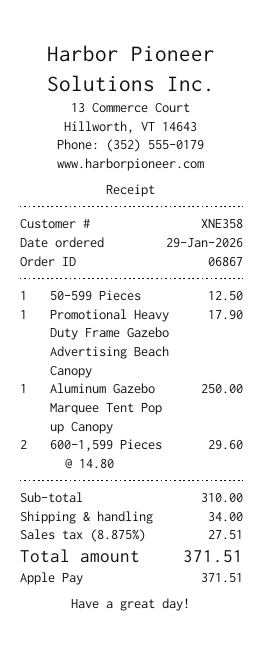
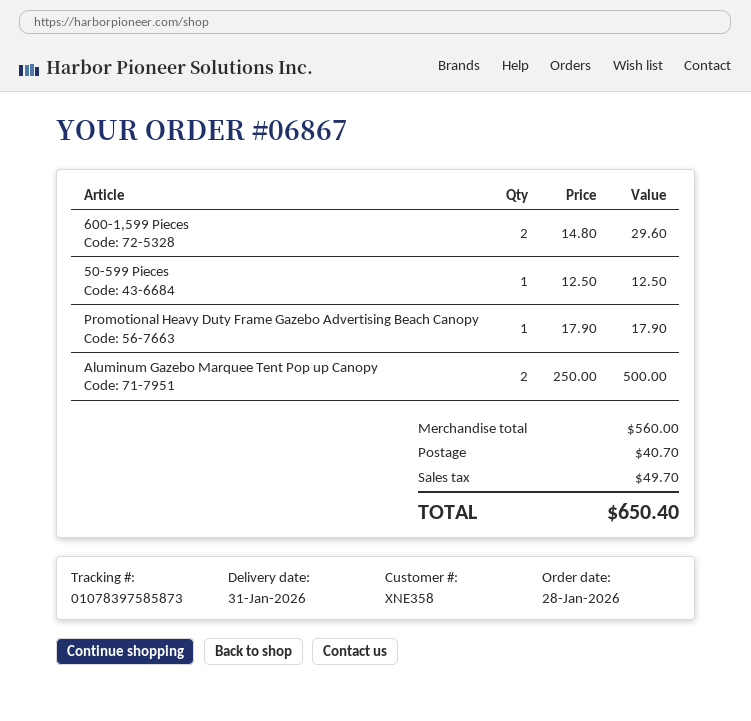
order date: 2026-01-29 -> 2026-01-28
Aluminum Gazebo Marquee Tent Pop up Canopy: 1 x 250.00 = 250.00 -> 2 x 250.00 = 500.00
subtotal: 310.00 -> 560.00
shipping: 34.00 -> 40.70
tax: 27.51 -> 49.70
total: 371.51 -> 650.40

